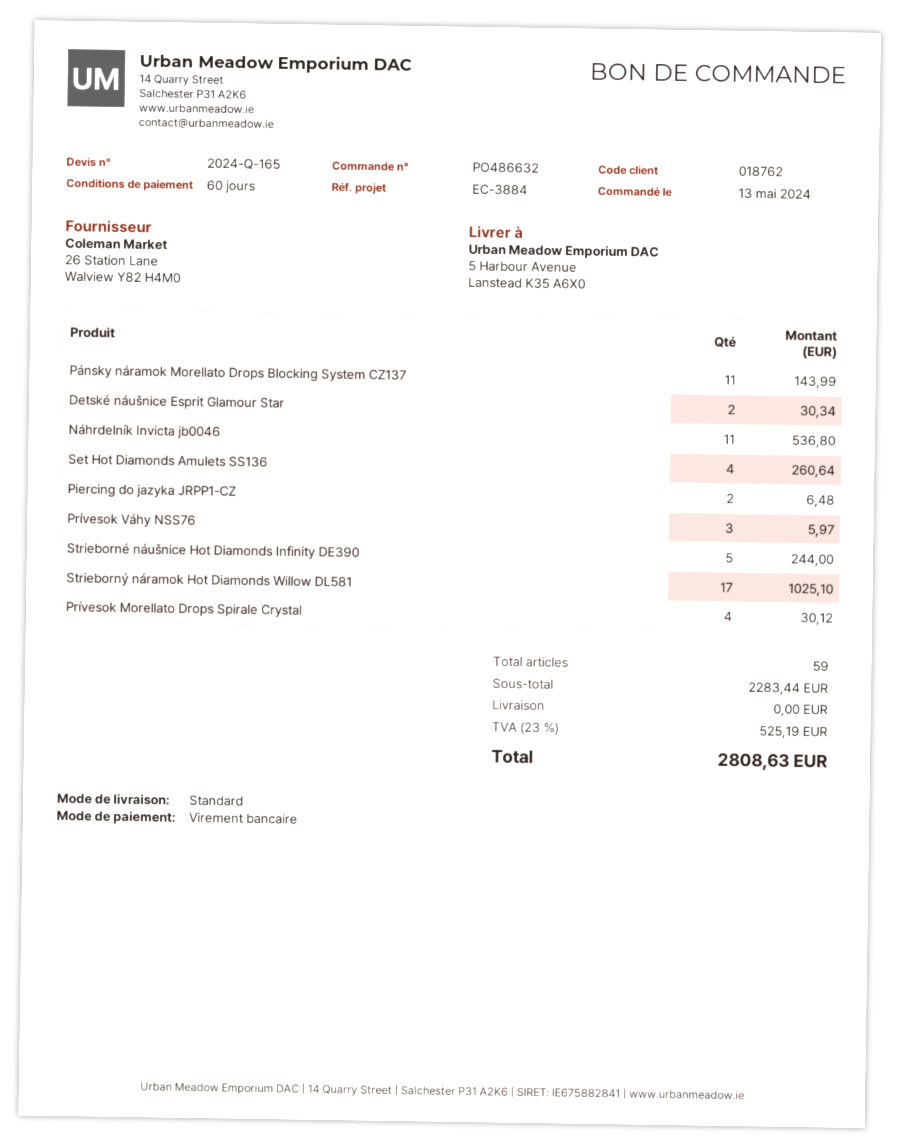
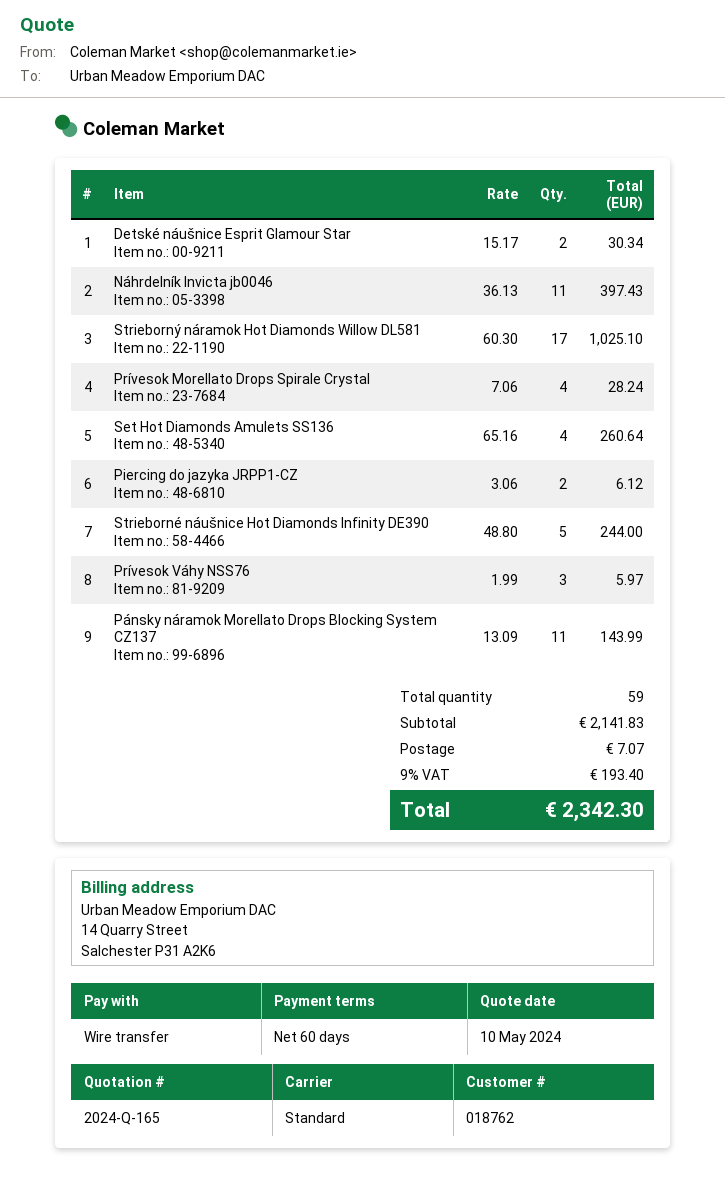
Náhrdelník Invicta jb0046: 11 for 536.80 -> 11 for 397.43
Piercing do jazyka JRPP1-CZ: 2 for 6.48 -> 2 for 6.12
Prívesok Morellato Drops Spirale Crystal: 4 for 30.12 -> 4 for 28.24
subtotal: 2283.44 -> 2141.83
shipping: 0.00 -> 7.07
tax: 23% = 525.19 -> 9% = 193.40
total: 2808.63 -> 2342.30

